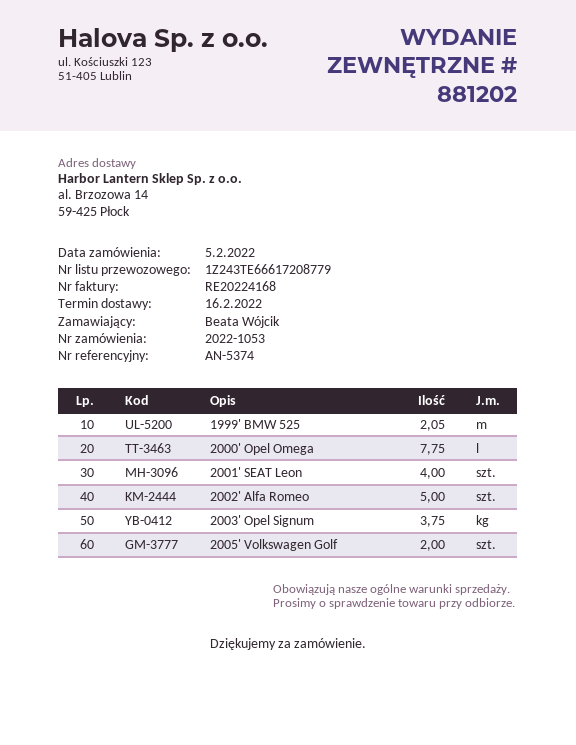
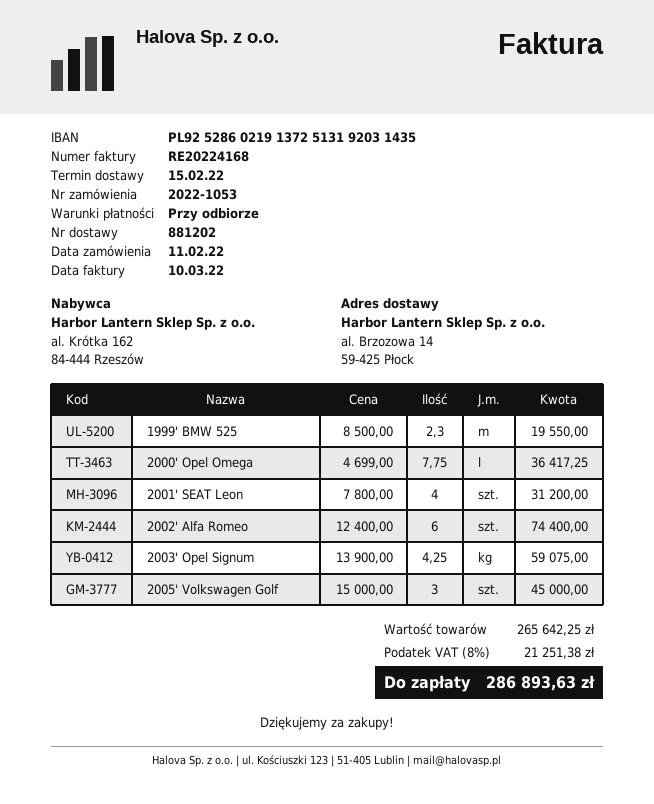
order date: 2022-02-05 -> 2022-02-11
delivery date: 2022-02-16 -> 2022-02-15
1999' BMW 525: 2.05 -> 2.3
2002' Alfa Romeo: 5 -> 6
2003' Opel Signum: 3.75 -> 4.25
2005' Volkswagen Golf: 2 -> 3

